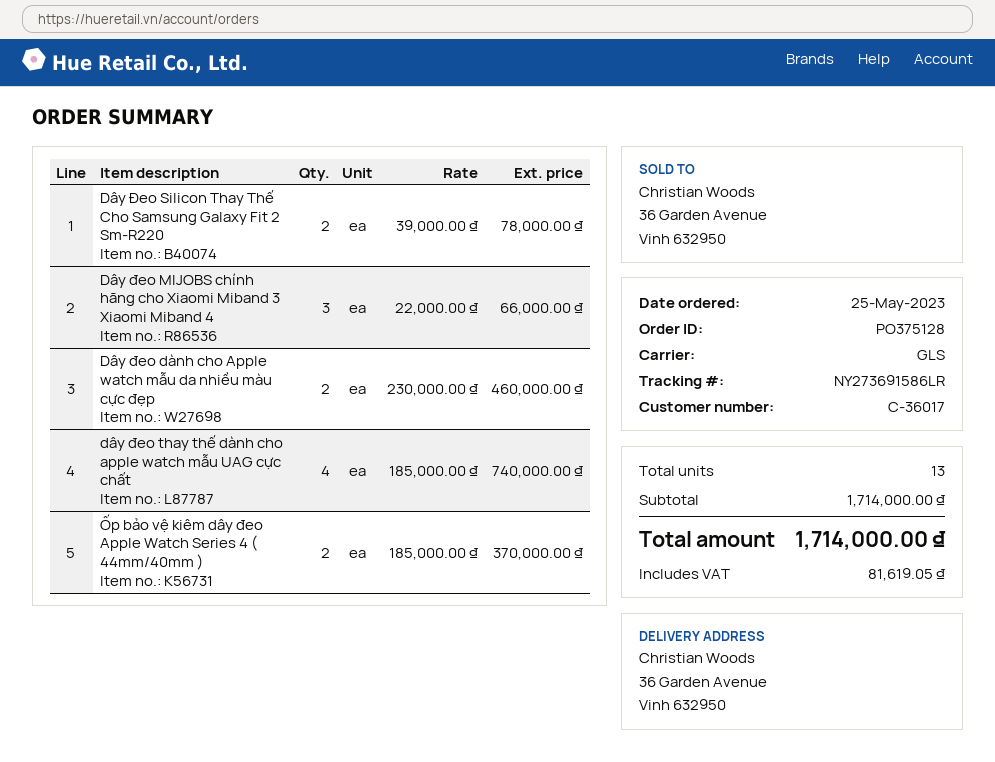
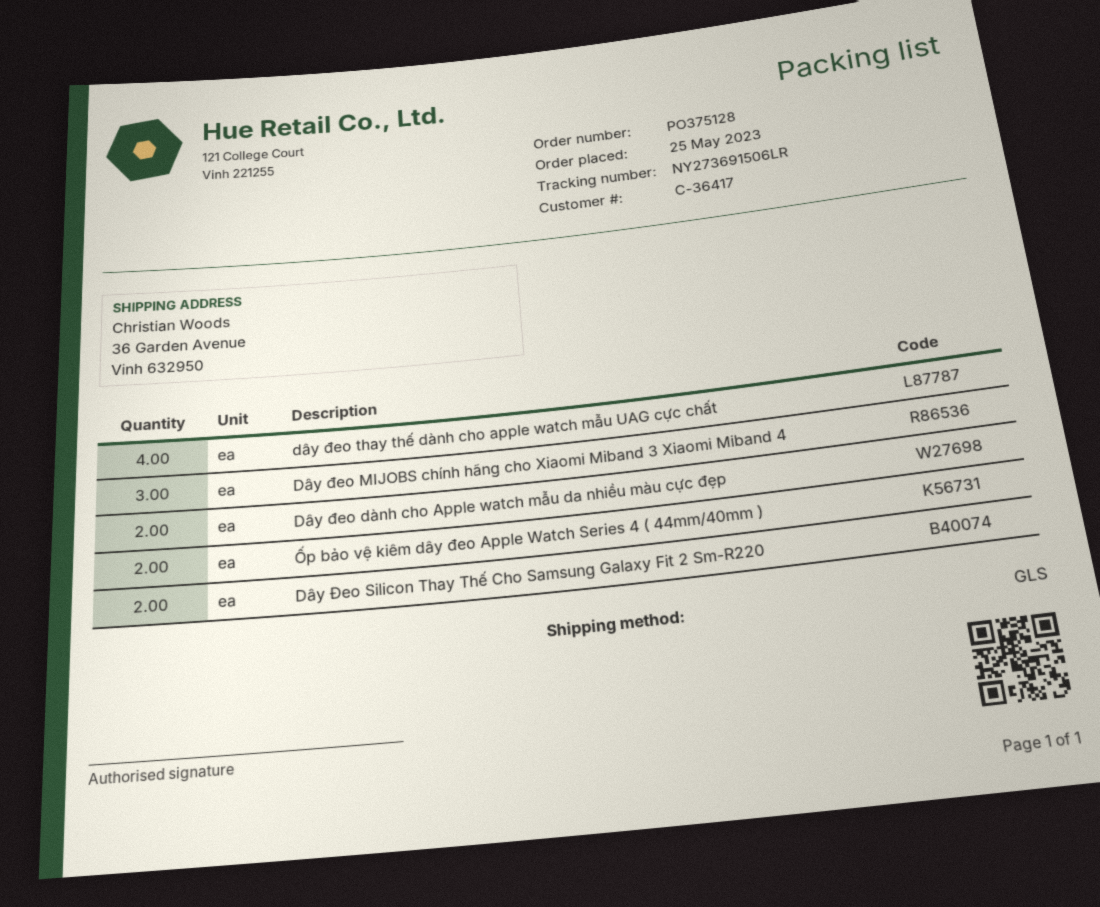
customer number: C-36017 -> C-36417
tracking number: NY273691586LR -> NY273691506LR

